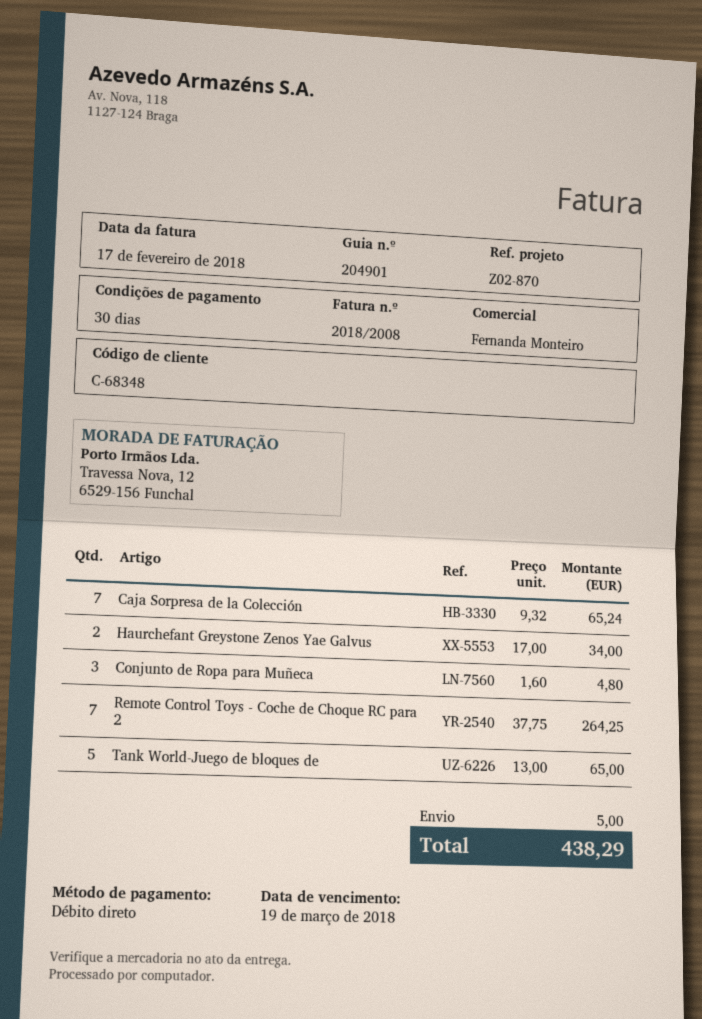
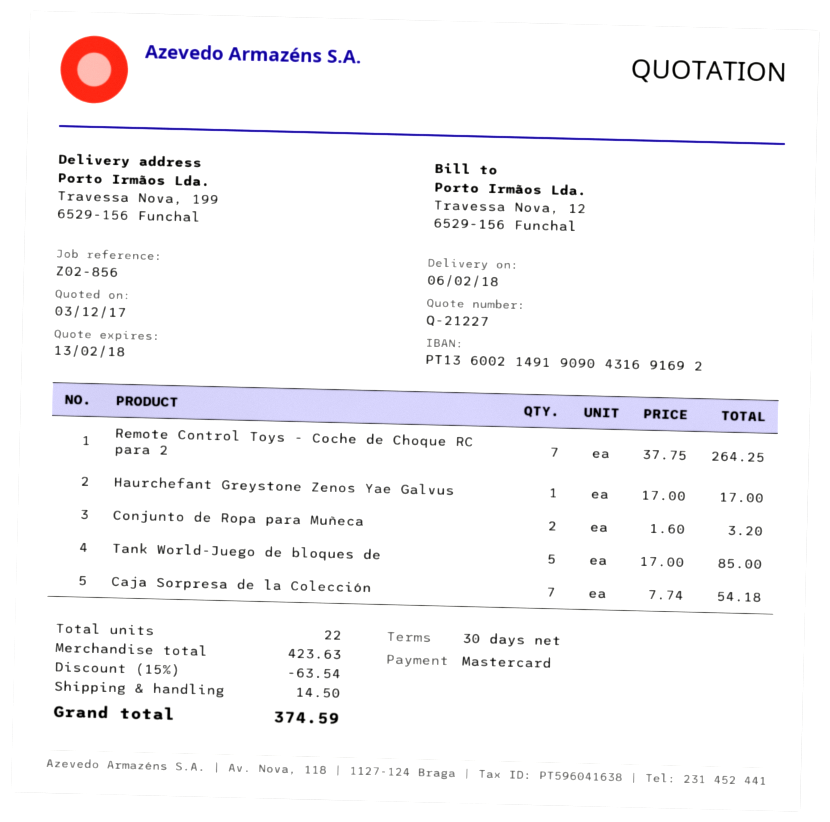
reference: Z02-870 -> Z02-856
payment method: direct debit -> Mastercard
Caja Sorpresa de la Colección: 7 x 9.32 = 65.24 -> 7 x 7.74 = 54.18
Haurchefant Greystone Zenos Yae Galvus: 2 x 17.00 = 34.00 -> 1 x 17.00 = 17.00
Conjunto de Ropa para Muñeca: 3 x 1.60 = 4.80 -> 2 x 1.60 = 3.20
Tank World-Juego de bloques de: 5 x 13.00 = 65.00 -> 5 x 17.00 = 85.00
discount: none -> 15% = 63.54
shipping: 5.00 -> 14.50
total: 438.29 -> 374.59

